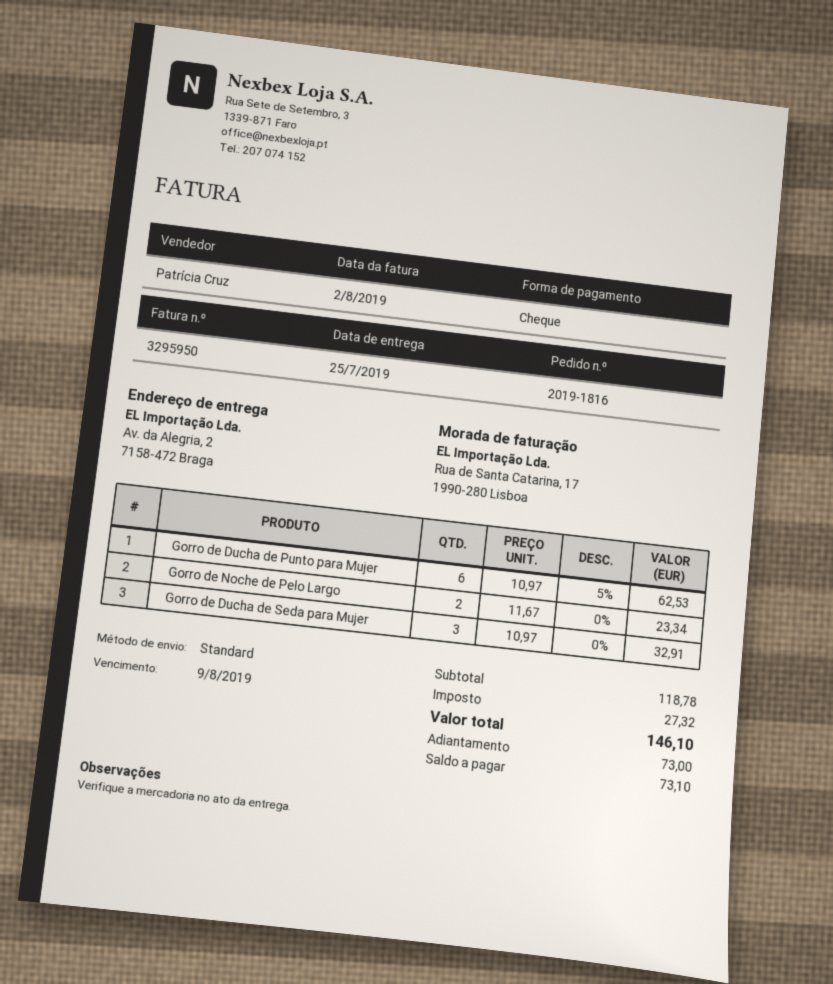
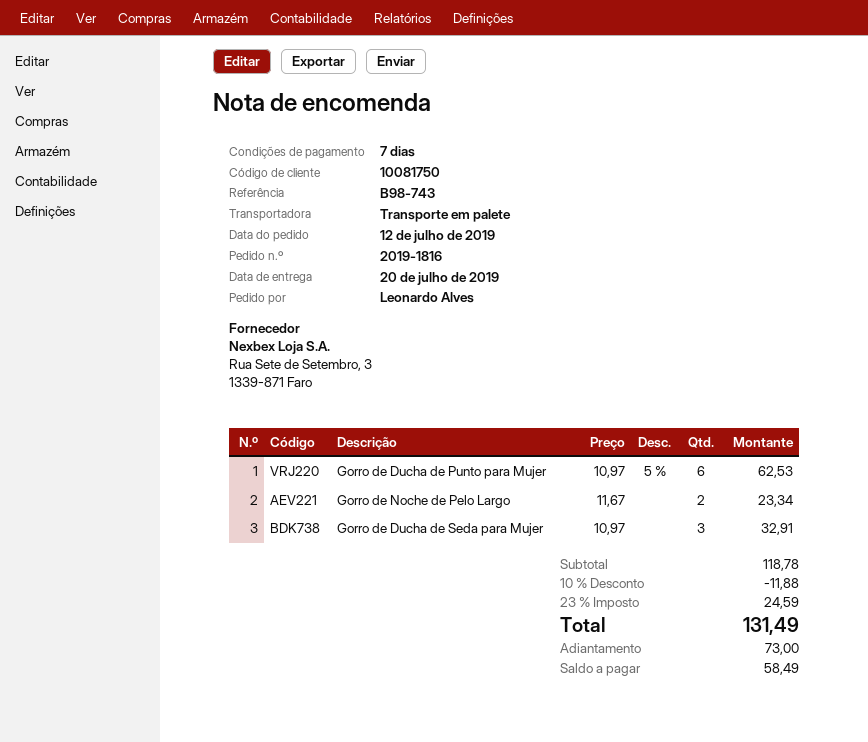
delivery date: 2019-07-25 -> 2019-07-20
shipping method: standard -> pallet freight
discount: none -> 10% = 11.88
tax: 27.32 -> 24.59
total: 146.10 -> 131.49
balance: 73.10 -> 58.49

